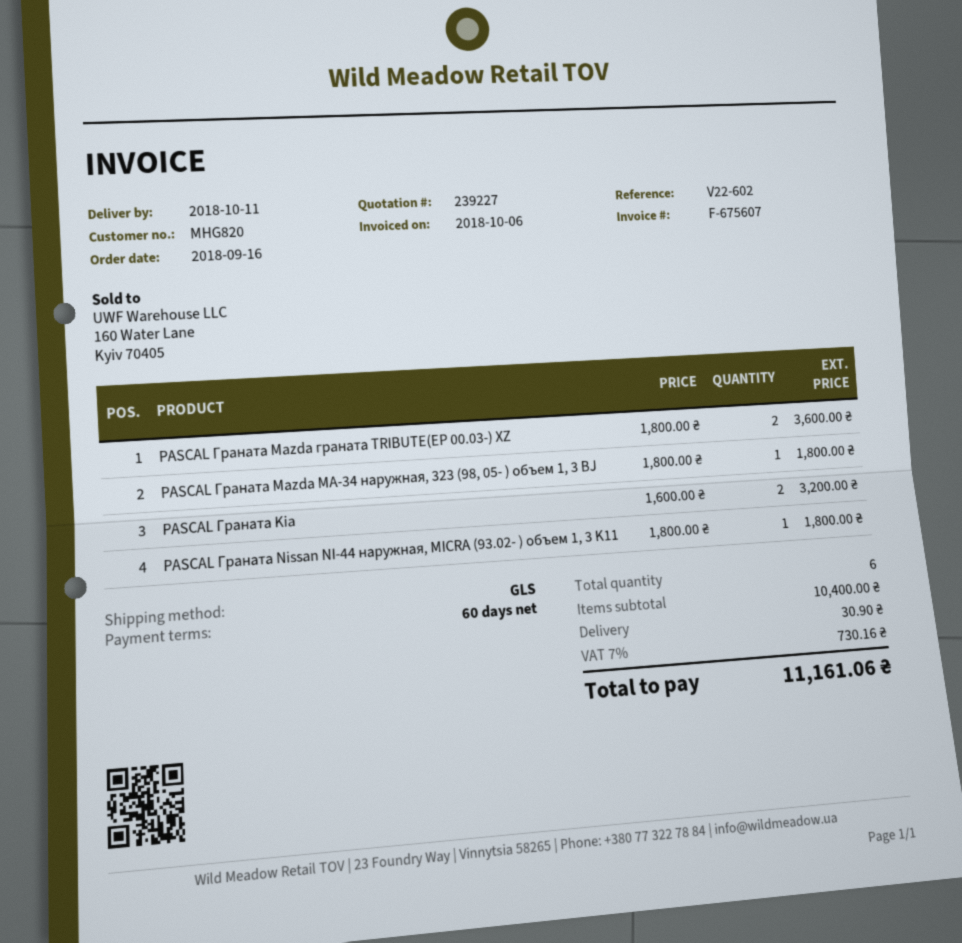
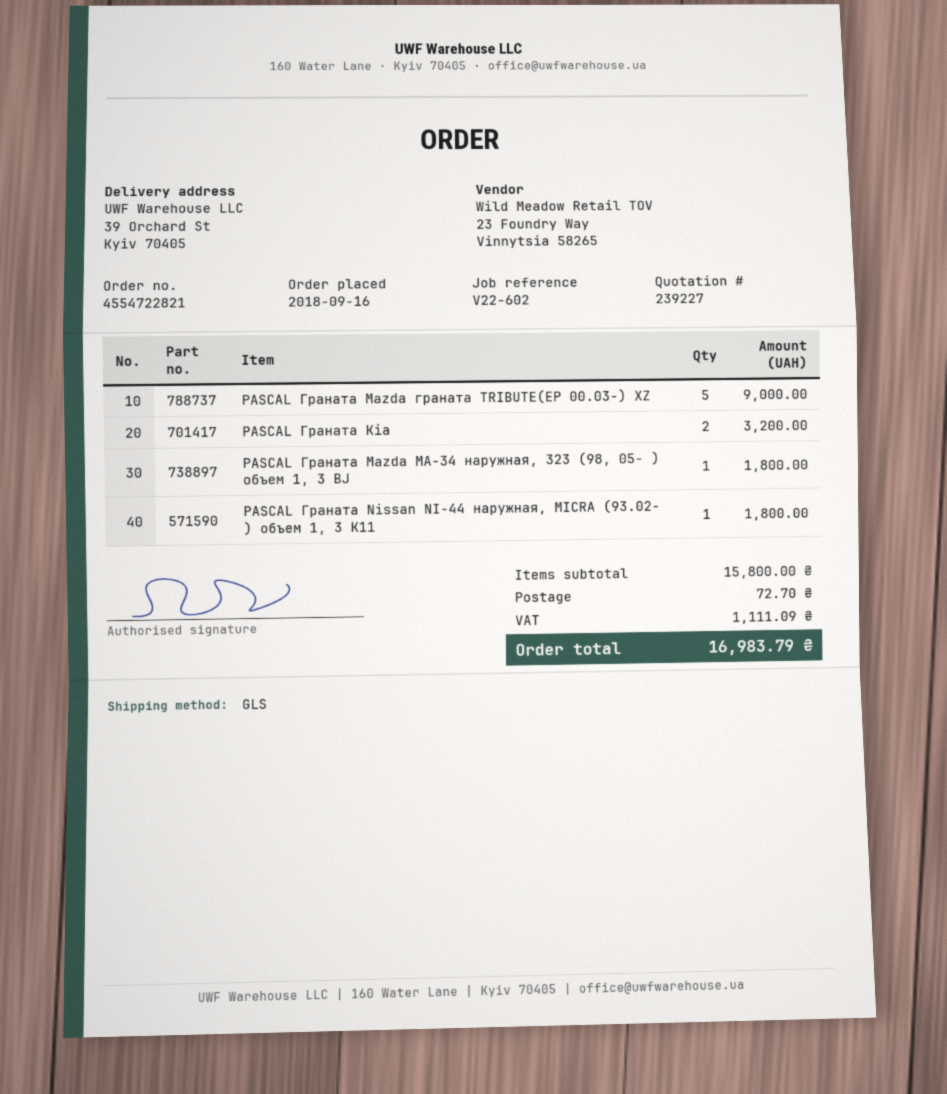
PASCAL Граната Mazda граната TRIBUTE(EP 00.03-) XZ: 2 for 3600.00 -> 5 for 9000.00
subtotal: 10400.00 -> 15800.00
shipping: 30.90 -> 72.70
tax: 730.16 -> 1111.09
total: 11161.06 -> 16983.79

